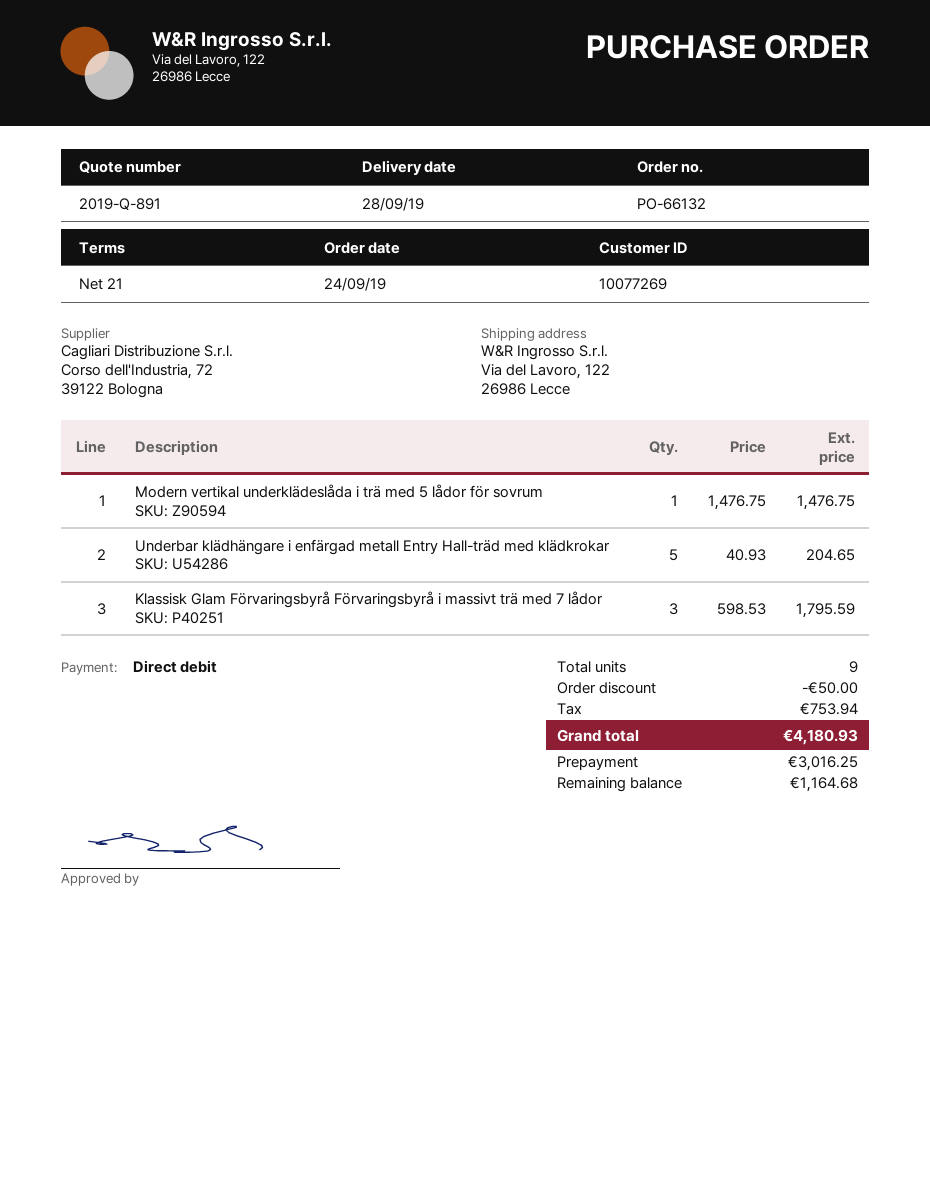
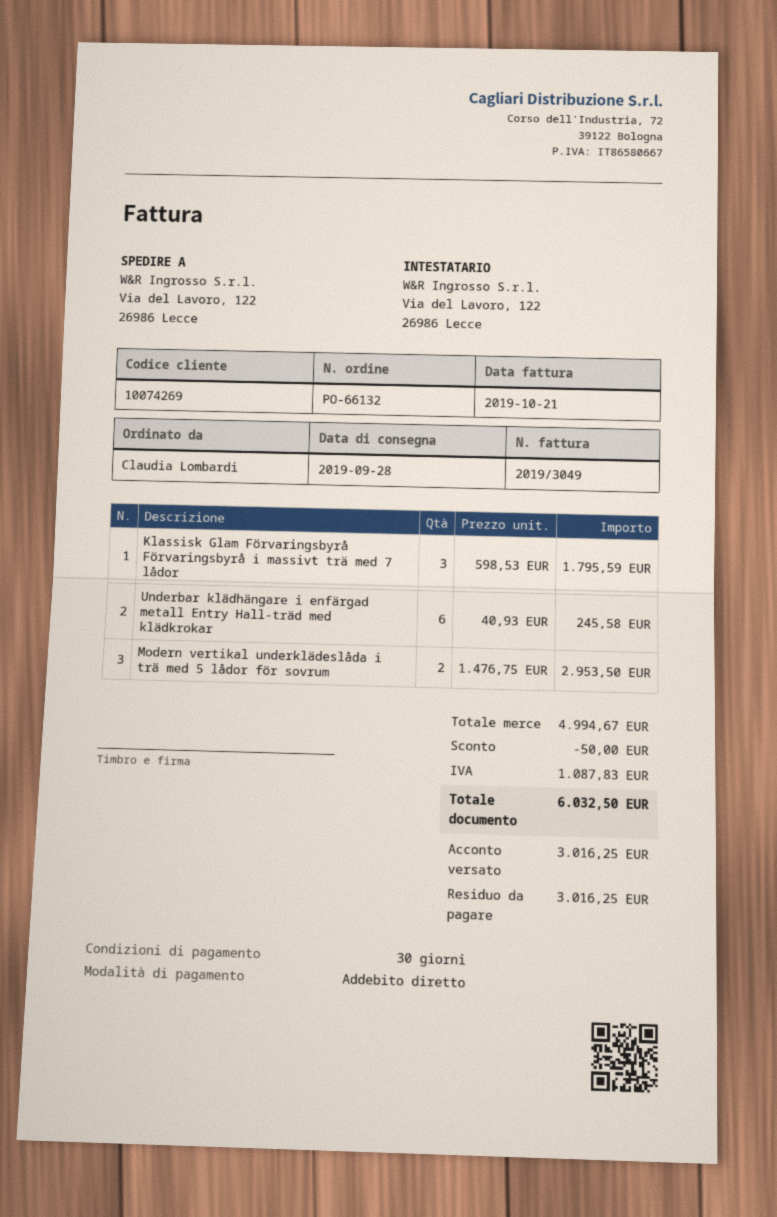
payment terms: 21 days -> 30 days
customer number: 10077269 -> 10074269
Modern vertikal underklädeslåda i trä med 5 lådor för sovrum: 1 x 1476.75 = 1476.75 -> 2 x 1476.75 = 2953.50
Underbar klädhängare i enfärgad metall Entry Hall-träd med klädkrokar: 5 x 40.93 = 204.65 -> 6 x 40.93 = 245.58
tax: 753.94 -> 1087.83
total: 4180.93 -> 6032.50
balance: 1164.68 -> 3016.25

